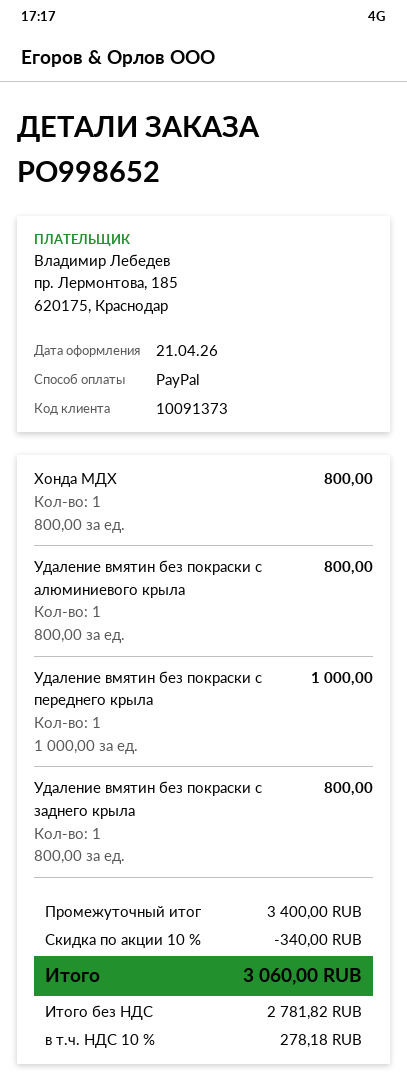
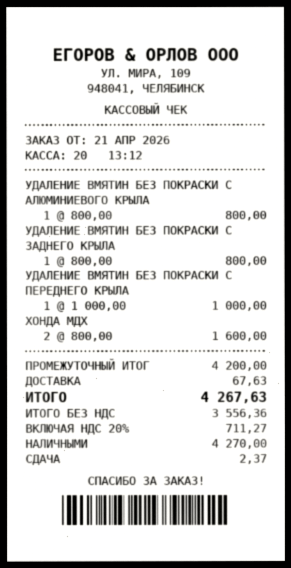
payment method: PayPal -> cash
Хонда МДХ: 1 x 800.00 = 800.00 -> 2 x 800.00 = 1600.00
subtotal: 3400.00 -> 4200.00
discount: 10% = 340.00 -> none
shipping: none -> 67.63
net: 2781.82 -> 3556.36
tax: 10% = 278.18 -> 20% = 711.27
total: 3060.00 -> 4267.63

